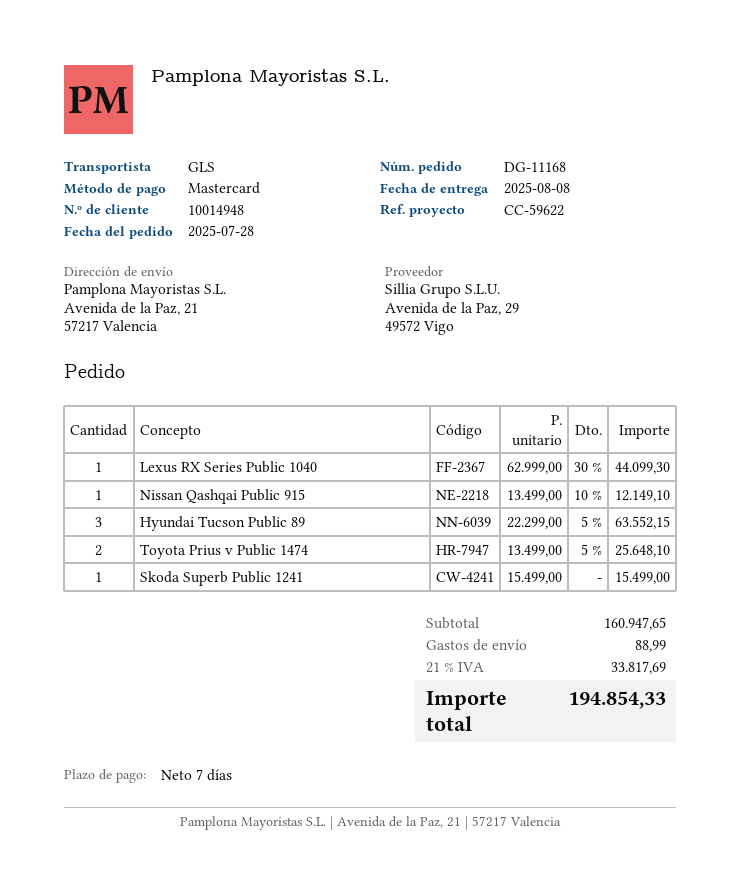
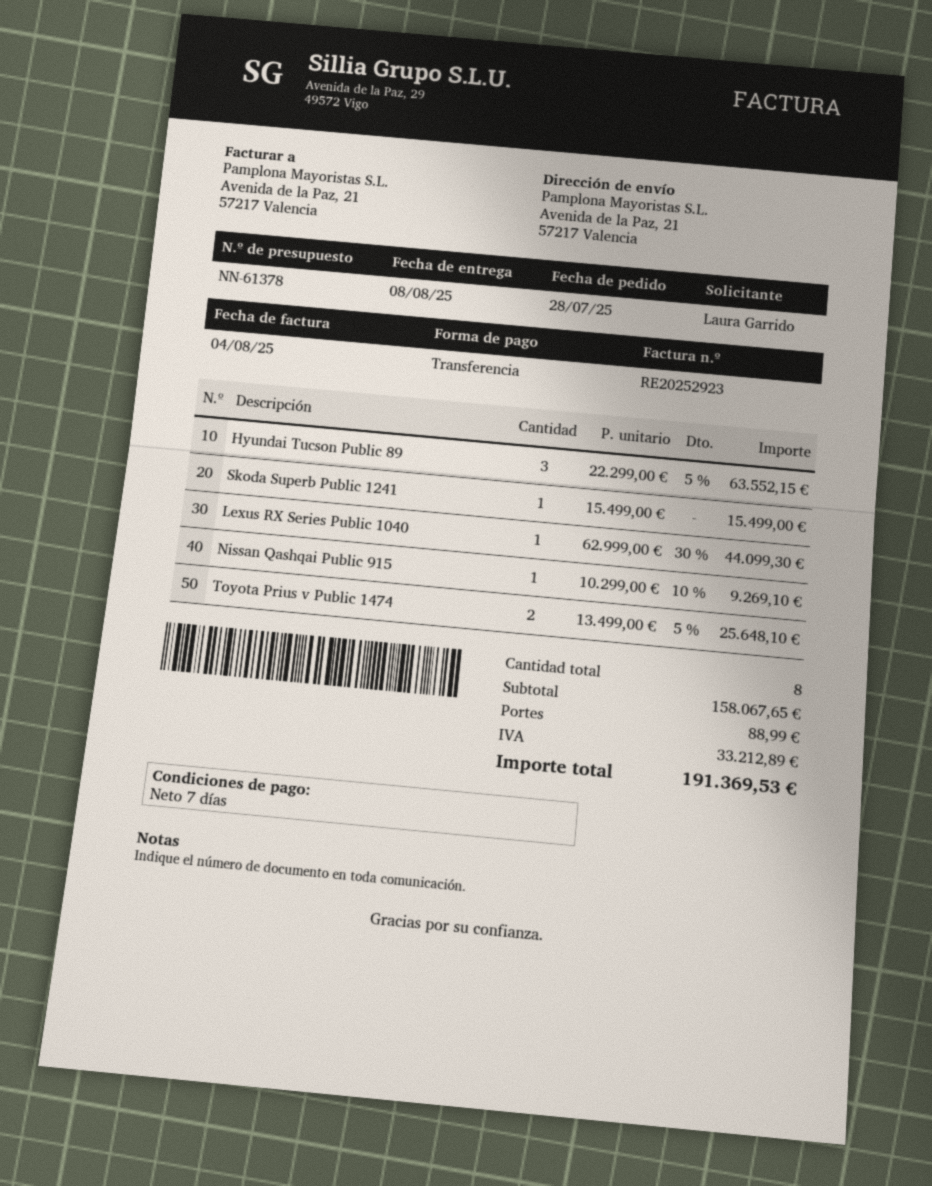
payment method: Mastercard -> bank transfer
Nissan Qashqai Public 915: 1 x 13499.00 - 10% = 12149.10 -> 1 x 10299.00 - 10% = 9269.10
subtotal: 160947.65 -> 158067.65
tax: 33817.69 -> 33212.89
total: 194854.33 -> 191369.53

